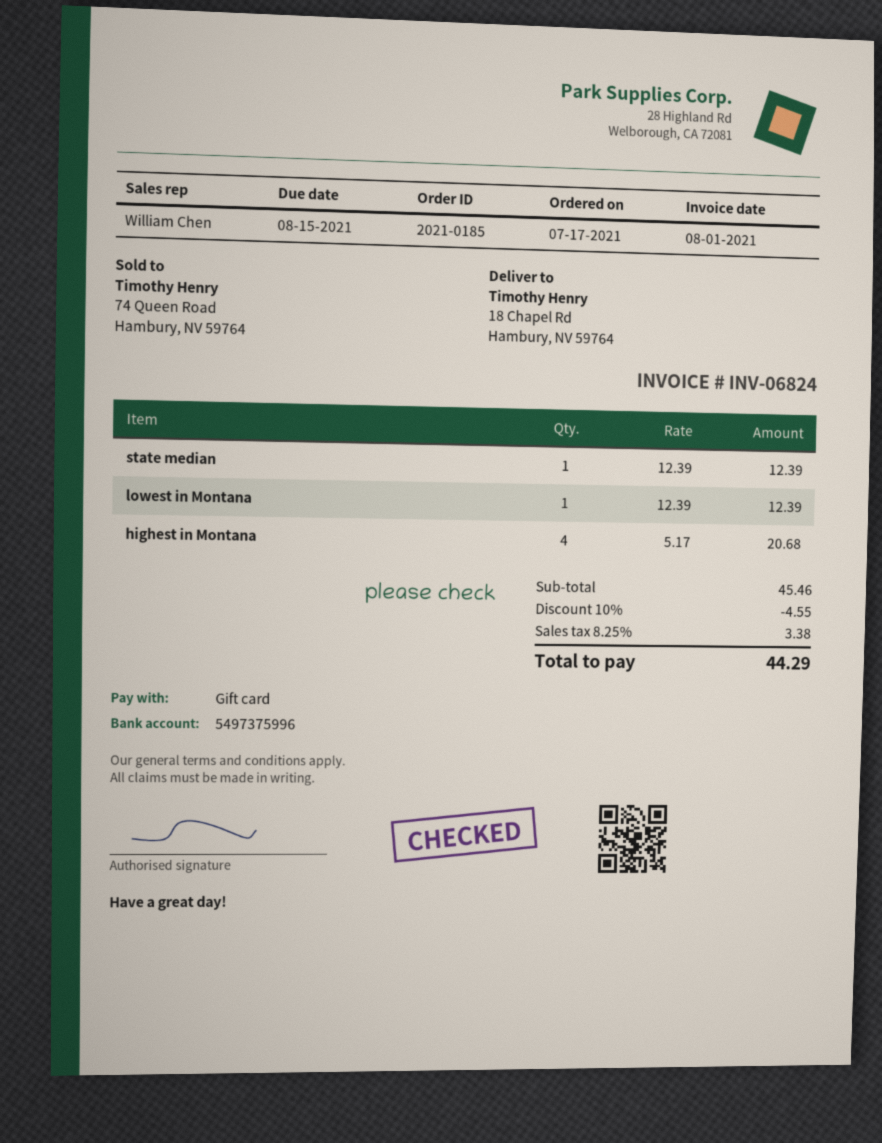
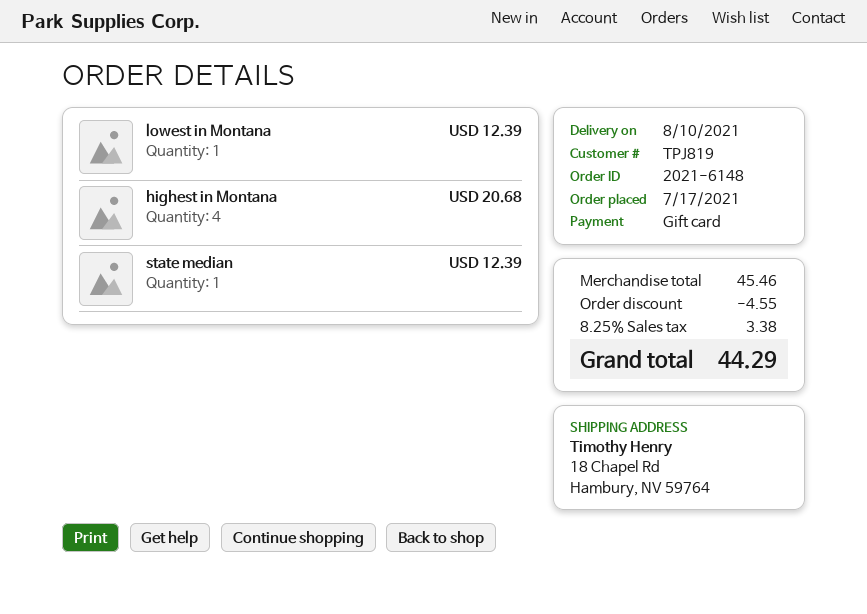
order number: 2021-0185 -> 2021-6148

